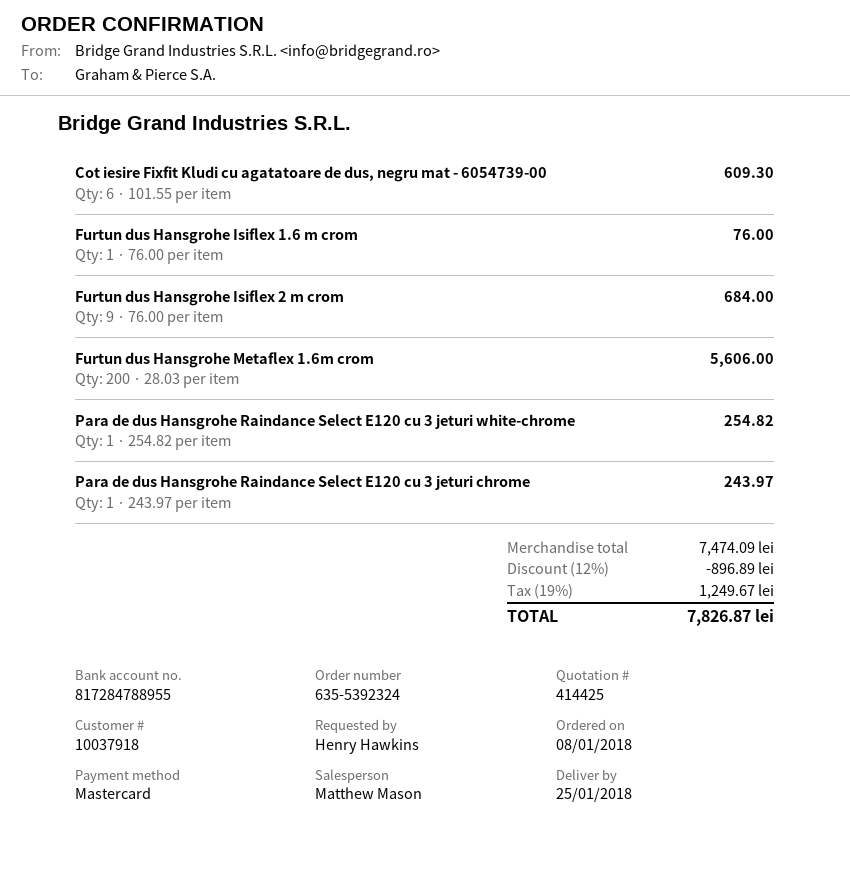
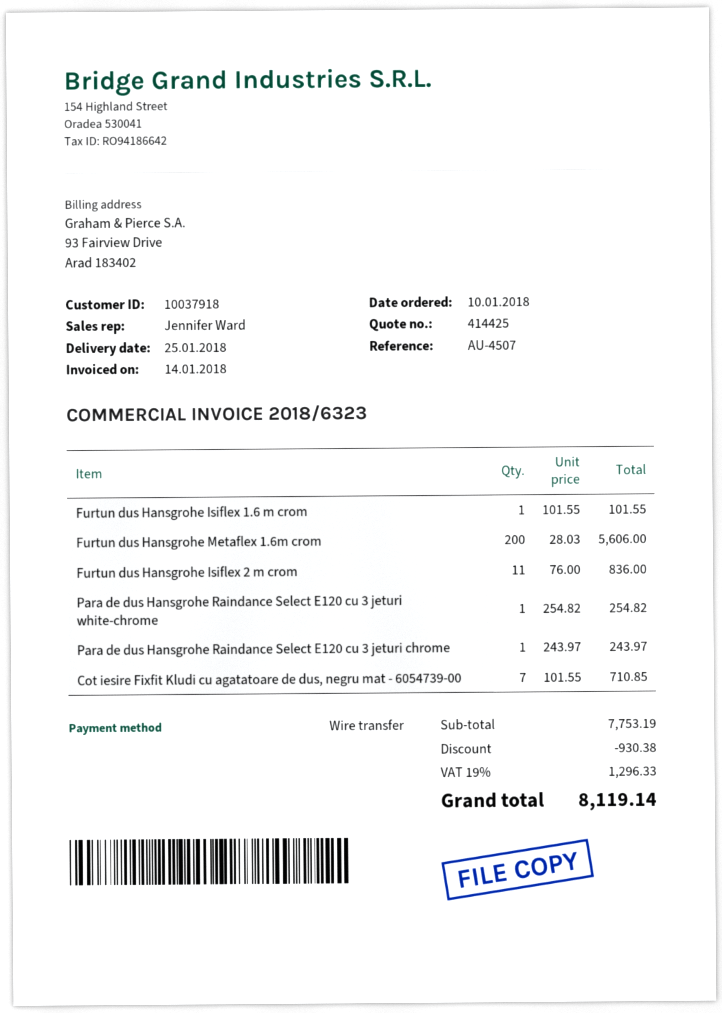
order date: 2018-01-08 -> 2018-01-10
sales rep: Matthew Mason -> Jennifer Ward
payment method: Mastercard -> bank transfer
Cot iesire Fixfit Kludi cu agatatoare de dus, negru mat - 6054739-00: 6 x 101.55 = 609.30 -> 7 x 101.55 = 710.85
Furtun dus Hansgrohe Isiflex 1.6 m crom: 1 x 76.00 = 76.00 -> 1 x 101.55 = 101.55
Furtun dus Hansgrohe Isiflex 2 m crom: 9 x 76.00 = 684.00 -> 11 x 76.00 = 836.00
subtotal: 7474.09 -> 7753.19
discount: 896.89 -> 930.38
tax: 19% = 1249.67 -> 19% = 1296.33
total: 7826.87 -> 8119.14

